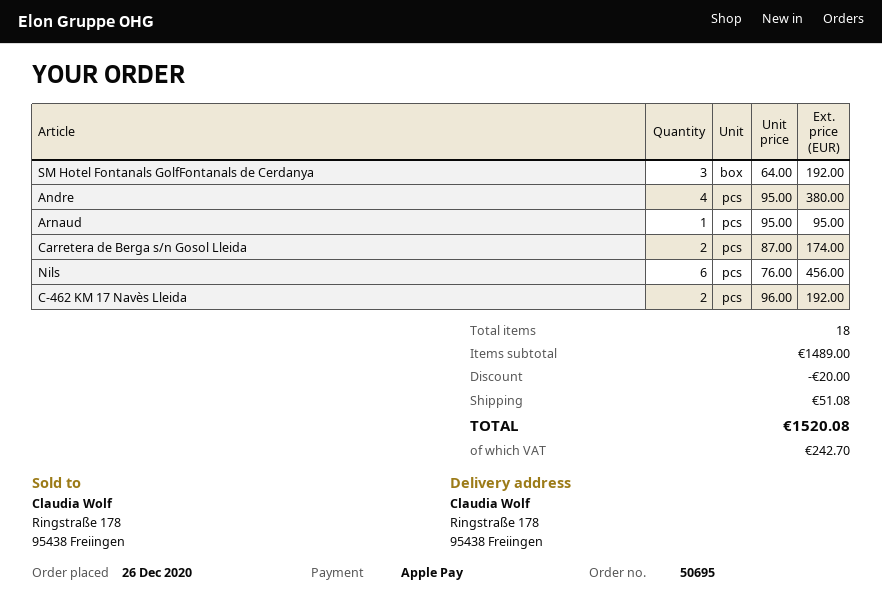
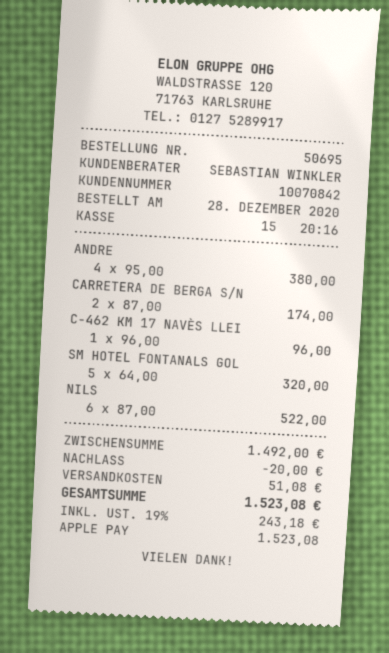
order date: 2020-12-26 -> 2020-12-28
SM Hotel Fontanals GolfFontanals de Cerdanya: 3 x 64.00 = 192.00 -> 5 x 64.00 = 320.00
Arnaud: 1 x 95.00 = 95.00 -> none
Nils: 6 x 76.00 = 456.00 -> 6 x 87.00 = 522.00
C-462 KM 17 Navès Lleida: 2 x 96.00 = 192.00 -> 1 x 96.00 = 96.00
subtotal: 1489.00 -> 1492.00
tax: 242.70 -> 243.18
total: 1520.08 -> 1523.08

